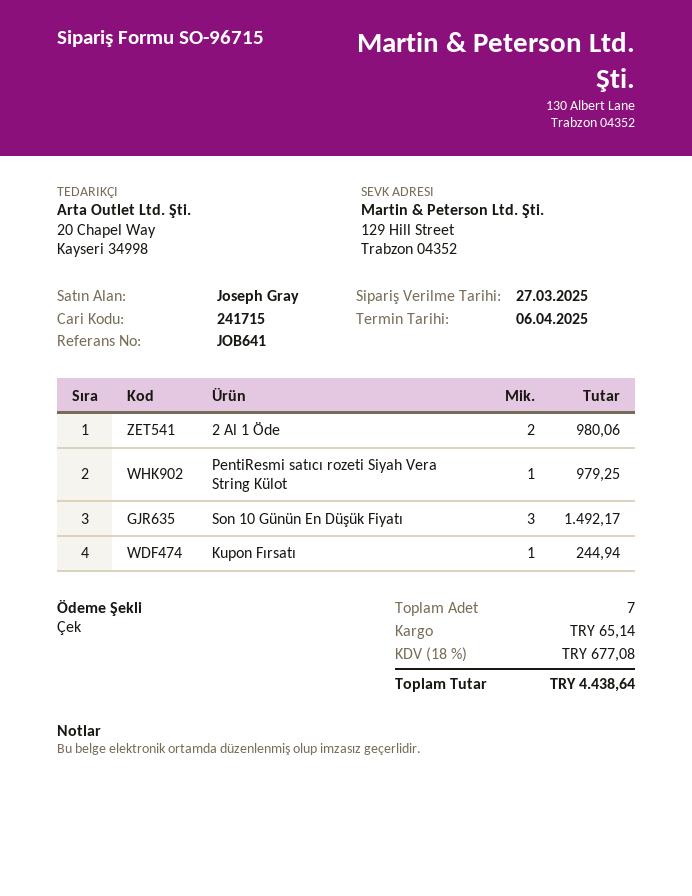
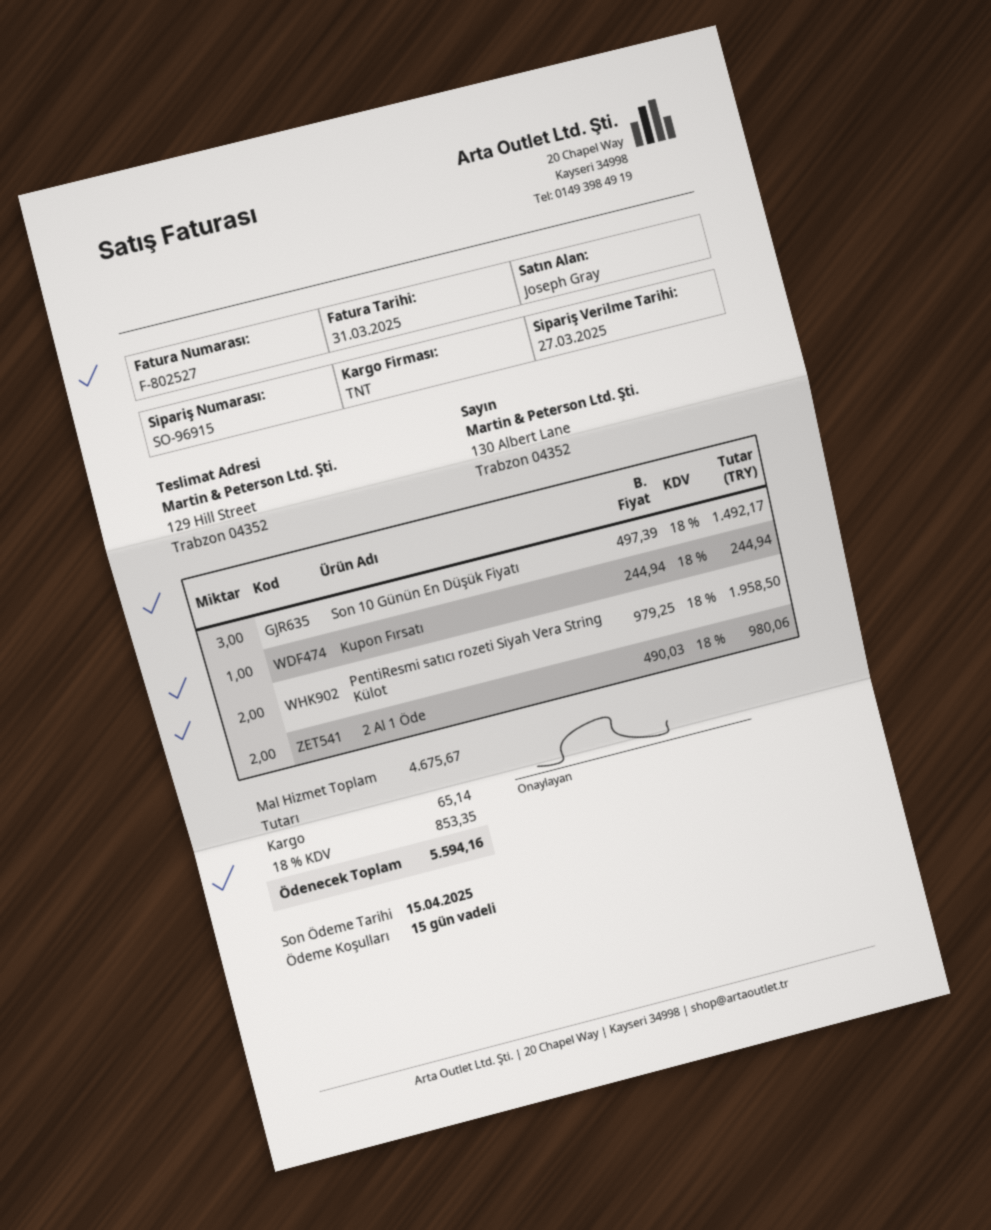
order number: SO-96715 -> SO-96915
PentiResmi satıcı rozeti Siyah Vera String Külot: 1 for 979.25 -> 2 for 1958.50
tax: 18% = 677.08 -> 18% = 853.35
total: 4438.64 -> 5594.16

